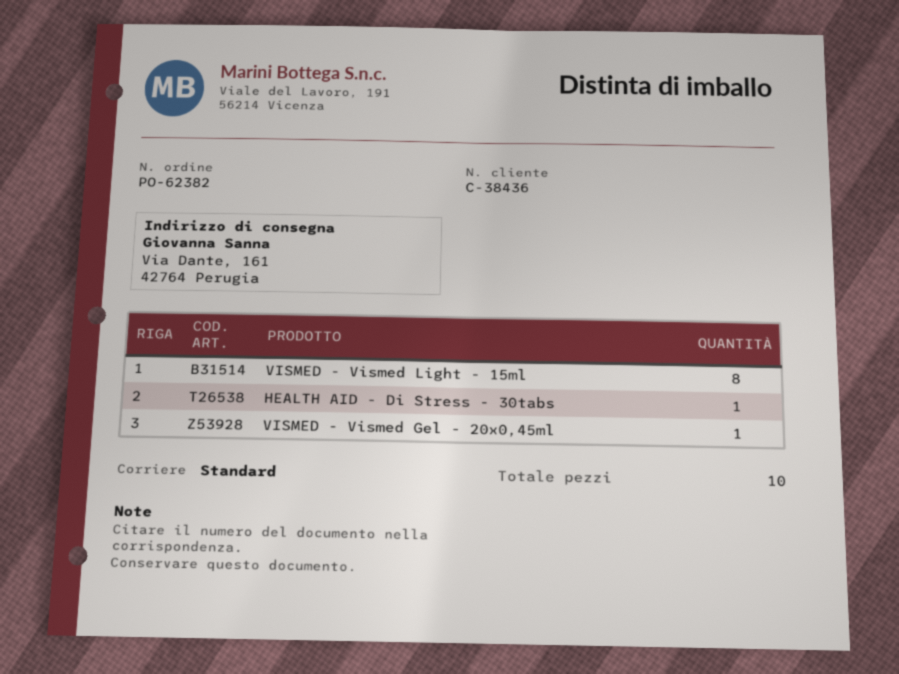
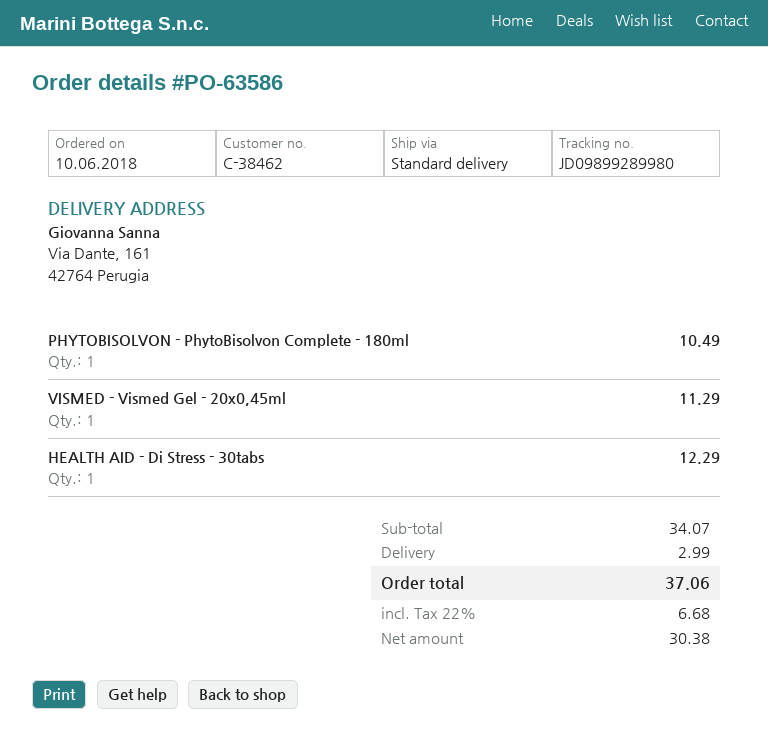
order number: PO-62382 -> PO-63586
customer number: C-38436 -> C-38462
VISMED - Vismed Light - 15ml: 8 -> none
PHYTOBISOLVON - PhytoBisolvon Complete - 180ml: none -> 1

